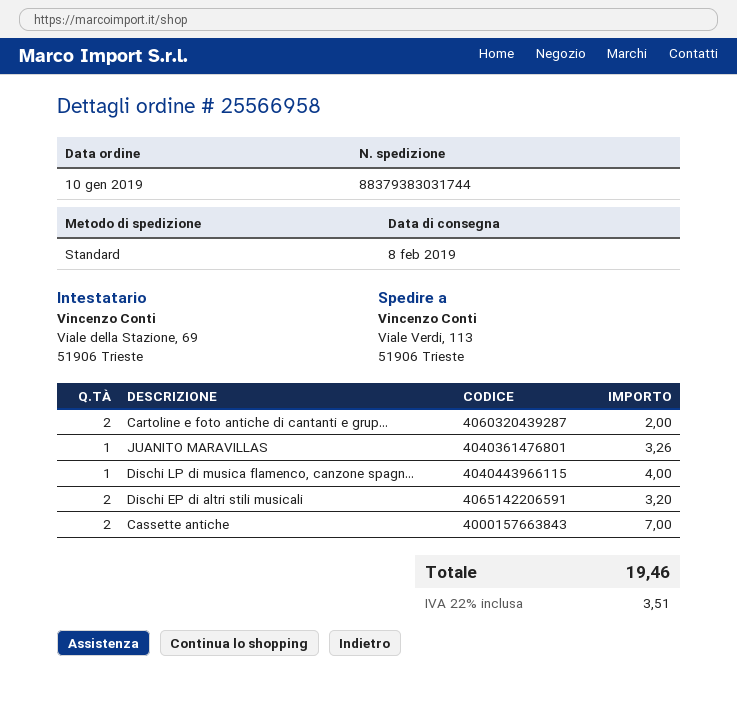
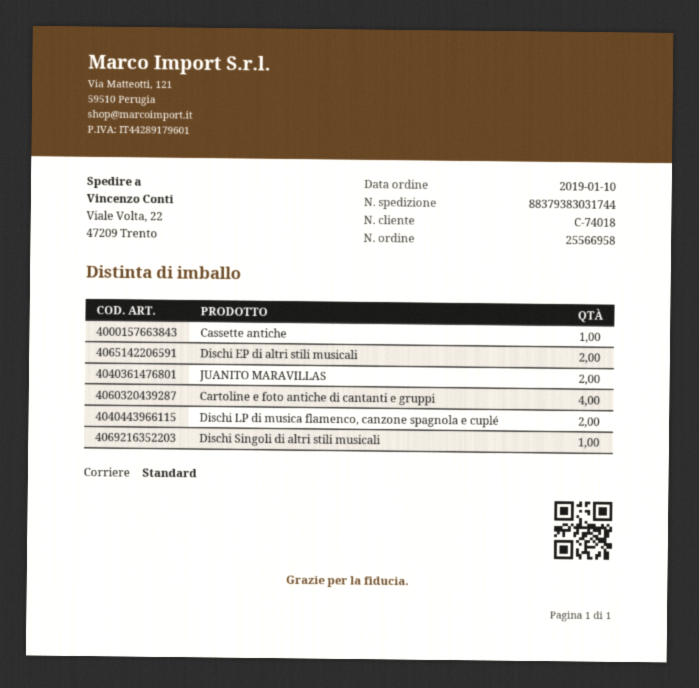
ship to: Viale Verdi, 113, 51906 Trieste -> Viale Volta, 22, 47209 Trento
Cartoline e foto antiche di cantanti e grup...: 2 -> 4
JUANITO MARAVILLAS: 1 -> 2
Dischi LP di musica flamenco, canzone spagn...: 1 -> 2
Cassette antiche: 2 -> 1
Dischi Singoli di altri stili musicali: none -> 1

